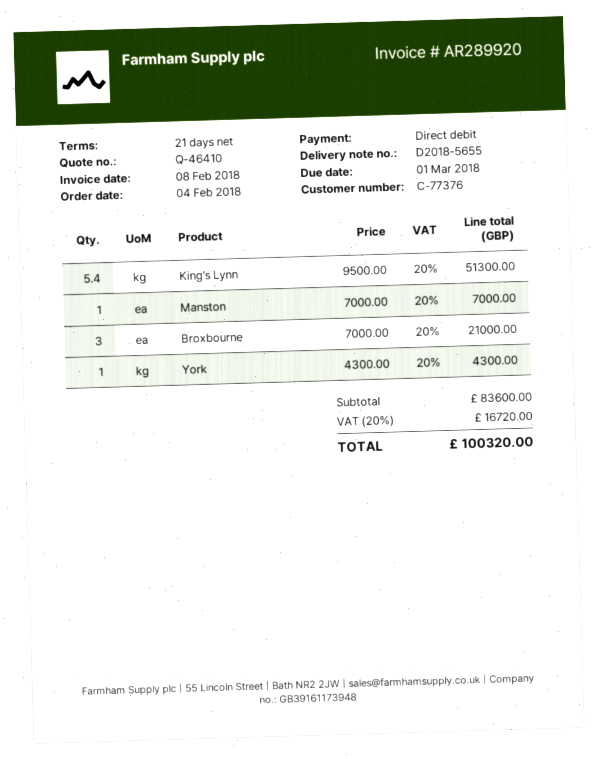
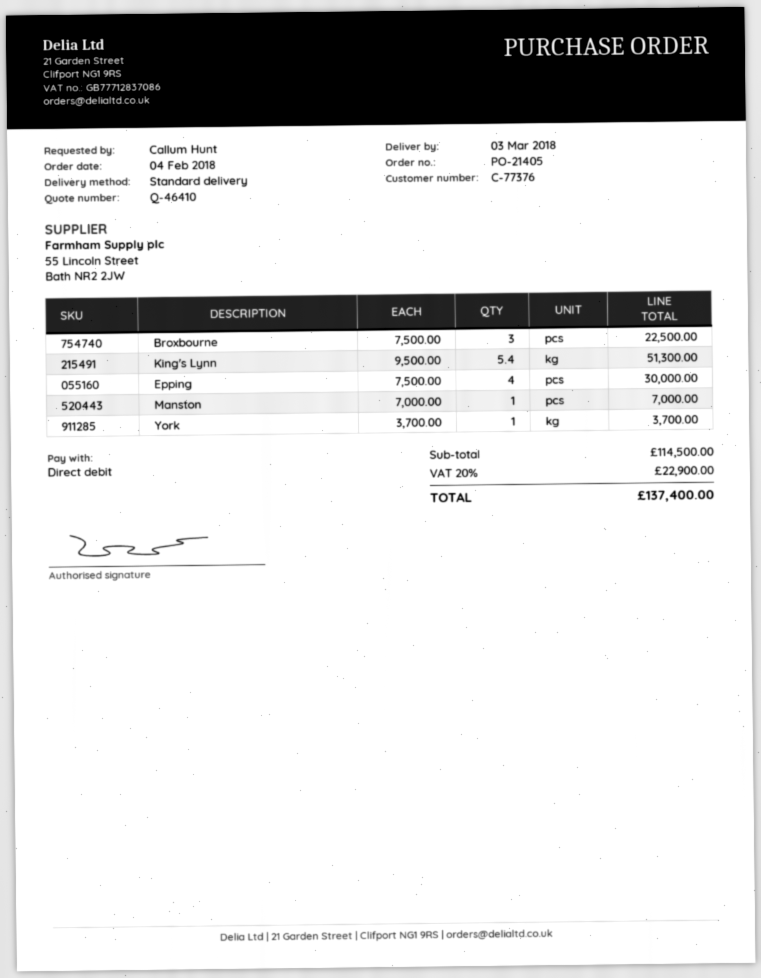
Broxbourne: 3 x 7000.00 = 21000.00 -> 3 x 7500.00 = 22500.00
York: 1 x 4300.00 = 4300.00 -> 1 x 3700.00 = 3700.00
Epping: none -> 4 x 7500.00 = 30000.00
subtotal: 83600.00 -> 114500.00
tax: 20% = 16720.00 -> 20% = 22900.00
total: 100320.00 -> 137400.00

